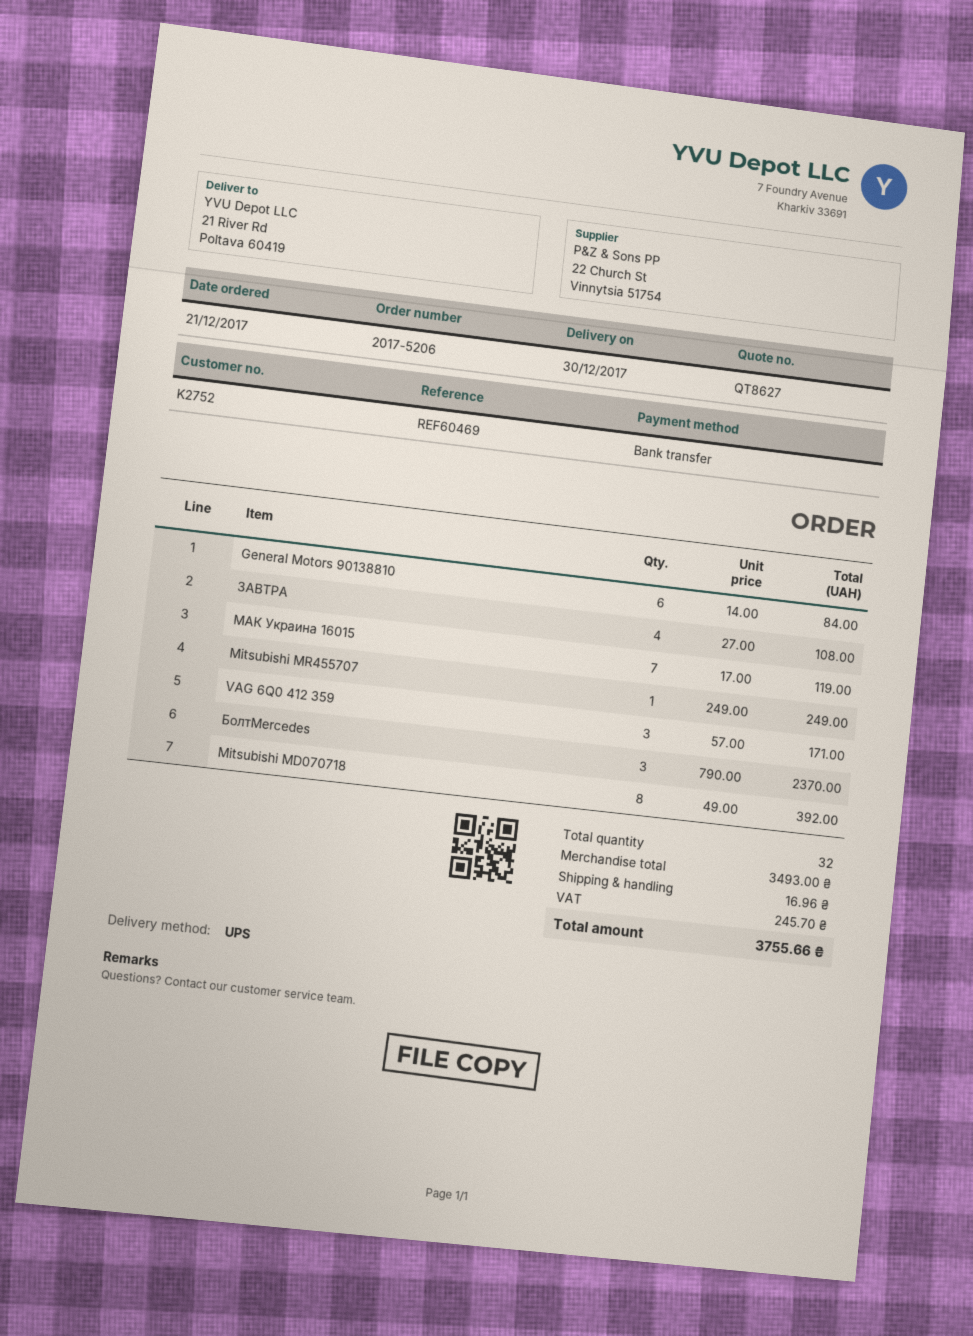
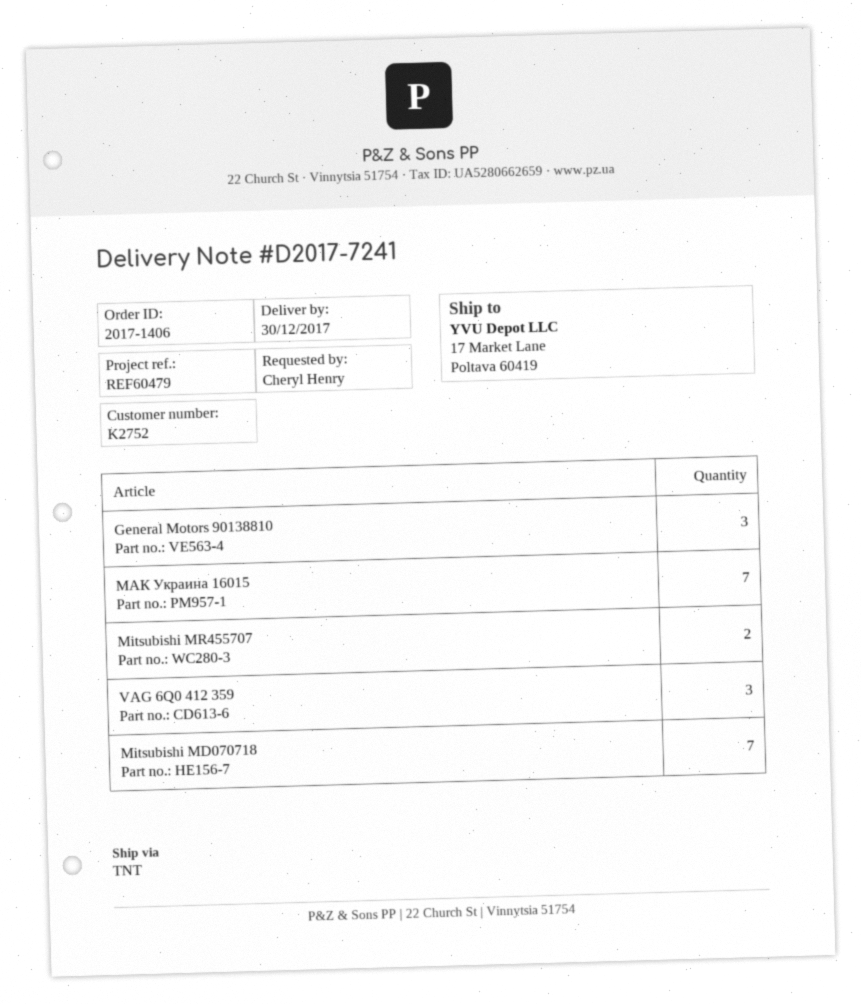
order number: 2017-5206 -> 2017-1406
reference: REF60469 -> REF60479
shipping method: UPS -> TNT
ship to: 21 River Rd, Poltava 60419 -> 17 Market Lane, Poltava 60419
General Motors 90138810: 6 -> 3
ЗАВТРА: 4 -> none
Mitsubishi MR455707: 1 -> 2
БолтMercedes: 3 -> none
Mitsubishi MD070718: 8 -> 7

